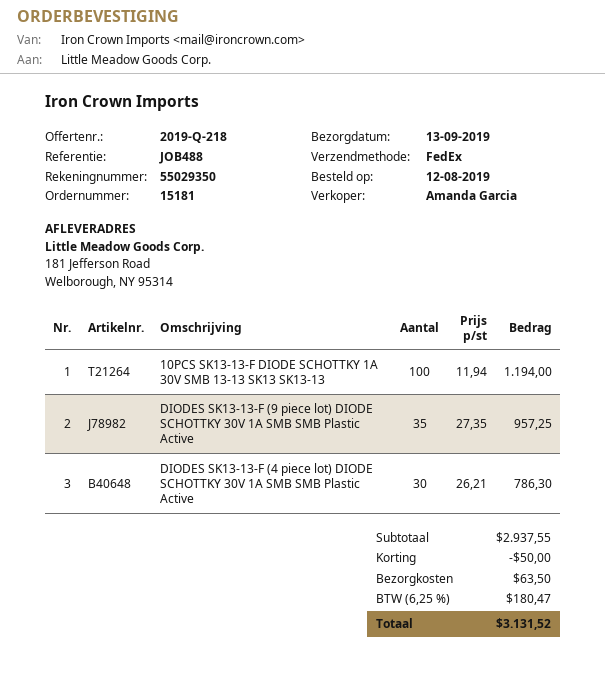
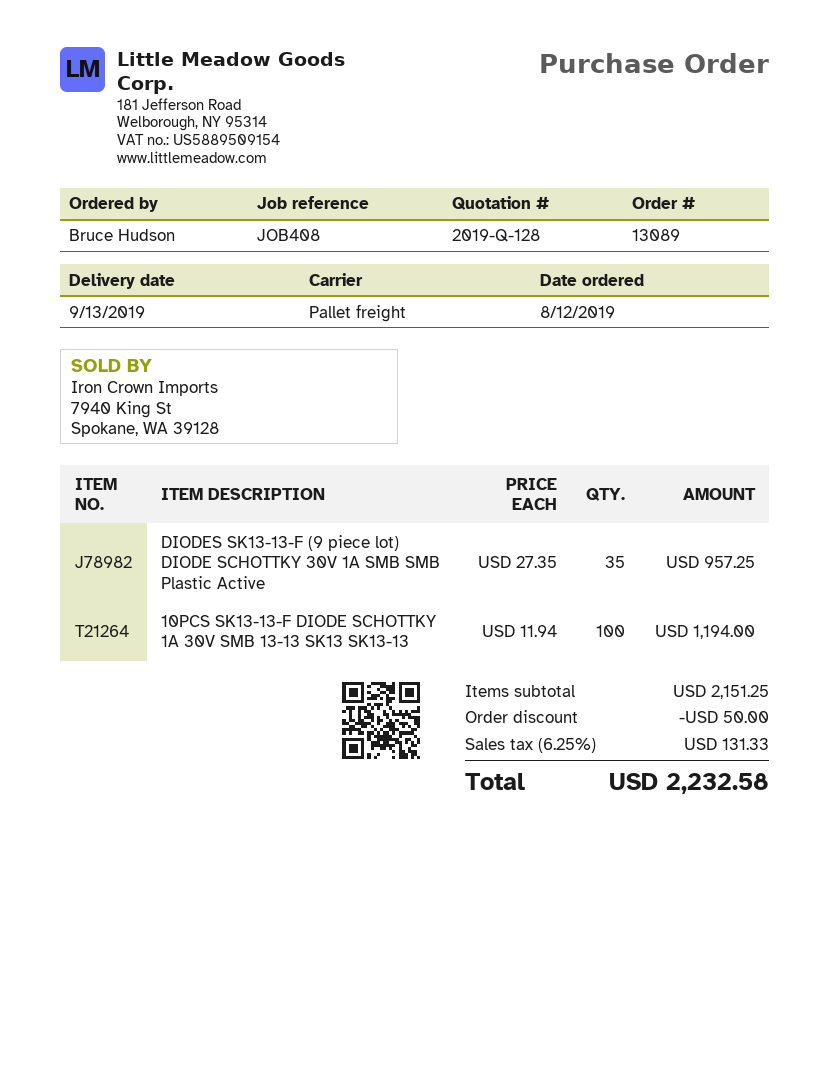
quote number: 2019-Q-218 -> 2019-Q-128
order number: 15181 -> 13089
reference: JOB488 -> JOB408
shipping method: FedEx -> pallet freight
DIODES SK13-13-F (4 piece lot) DIODE SCHOTTKY 30V 1A SMB SMB Plastic Active: 30 x 26.21 = 786.30 -> none
subtotal: 2937.55 -> 2151.25
shipping: 63.50 -> none
tax: 6.25% = 180.47 -> 6.25% = 131.33
total: 3131.52 -> 2232.58

